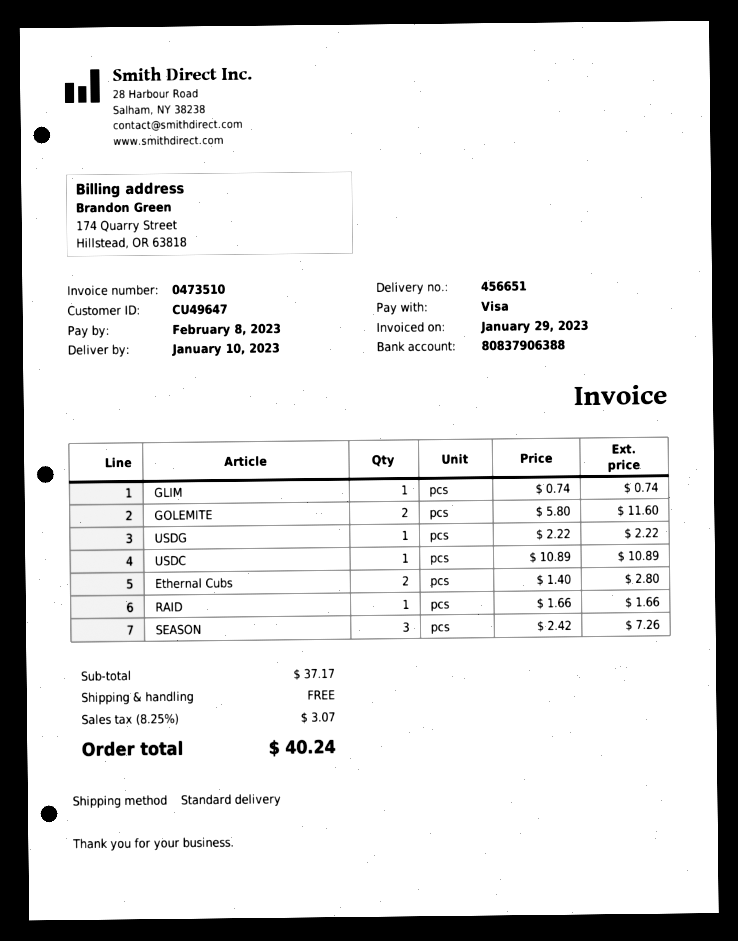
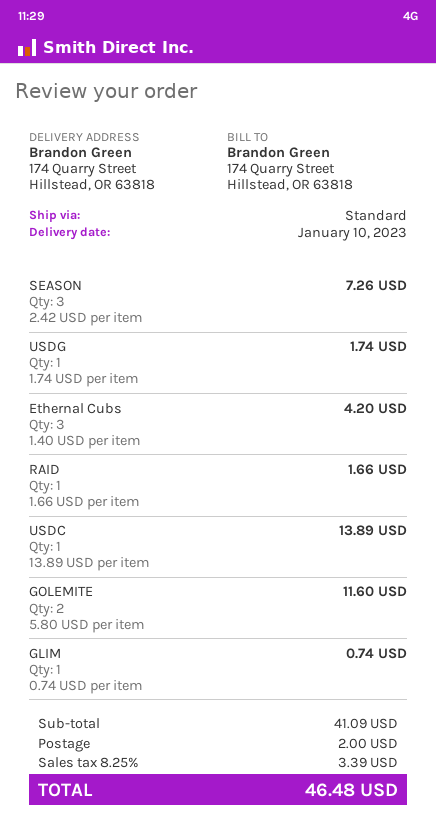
USDG: 1 x 2.22 = 2.22 -> 1 x 1.74 = 1.74
USDC: 1 x 10.89 = 10.89 -> 1 x 13.89 = 13.89
Ethernal Cubs: 2 x 1.40 = 2.80 -> 3 x 1.40 = 4.20
subtotal: 37.17 -> 41.09
shipping: 0.00 -> 2.00
tax: 8.25% = 3.07 -> 8.25% = 3.39
total: 40.24 -> 46.48

